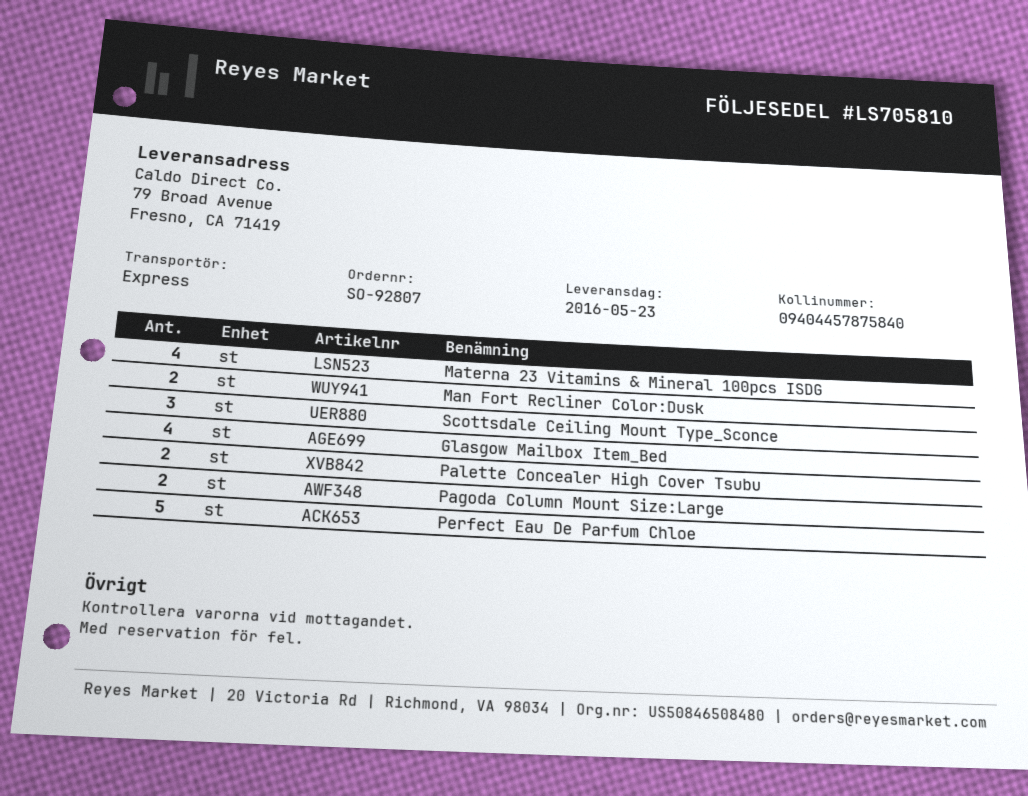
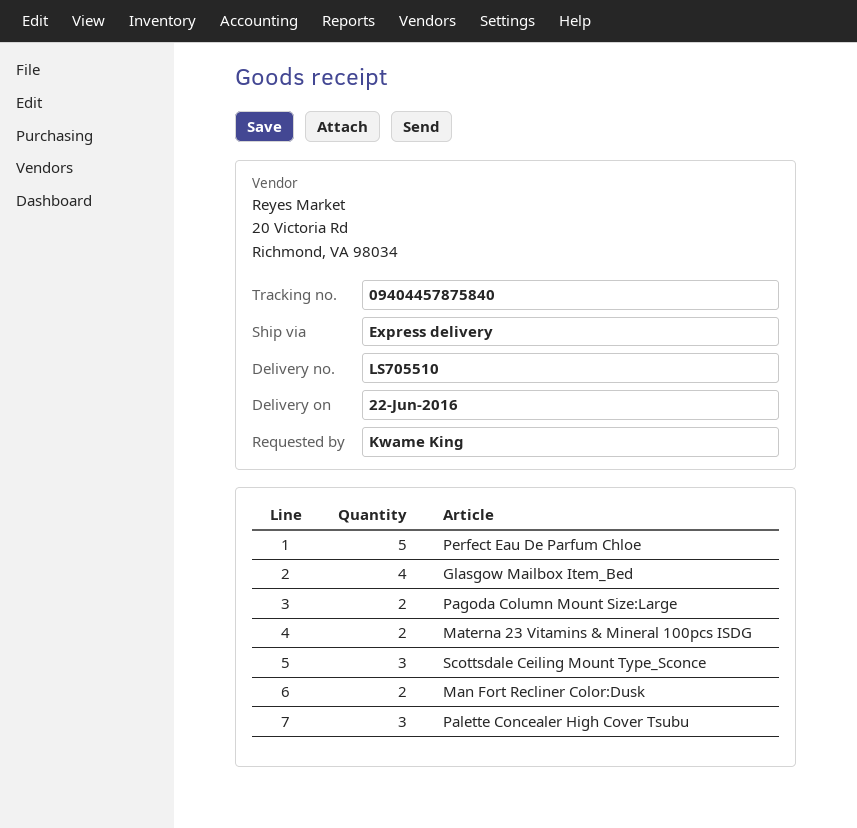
delivery note number: LS705810 -> LS705510
delivery date: 2016-05-23 -> 2016-06-22
Materna 23 Vitamins & Mineral 100pcs ISDG: 4 -> 2
Palette Concealer High Cover Tsubu: 2 -> 3

